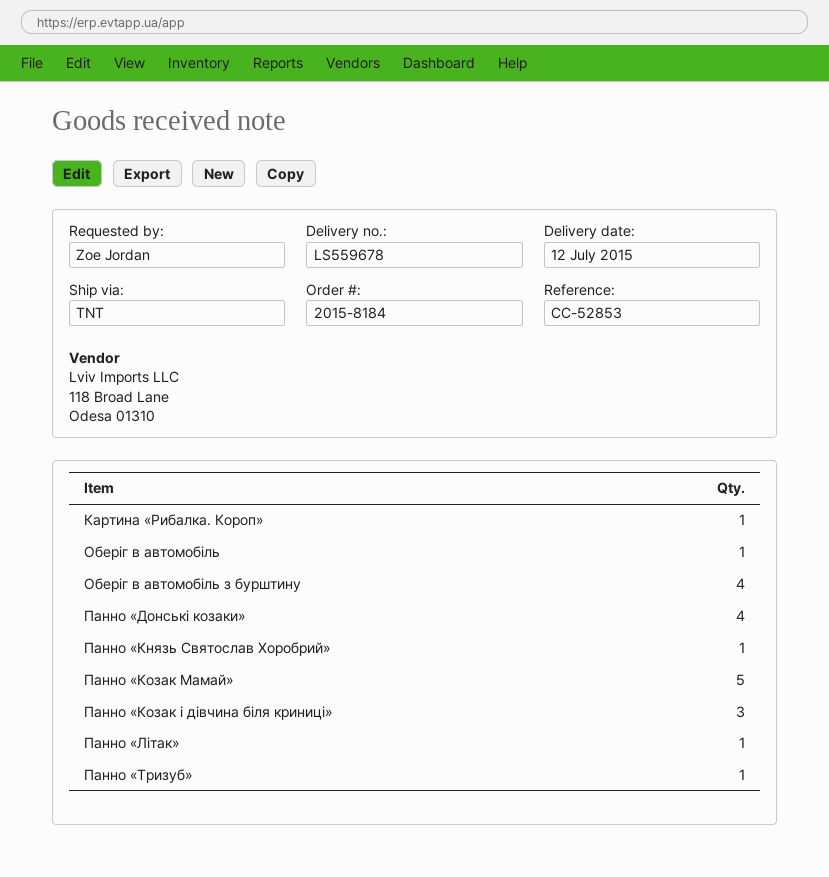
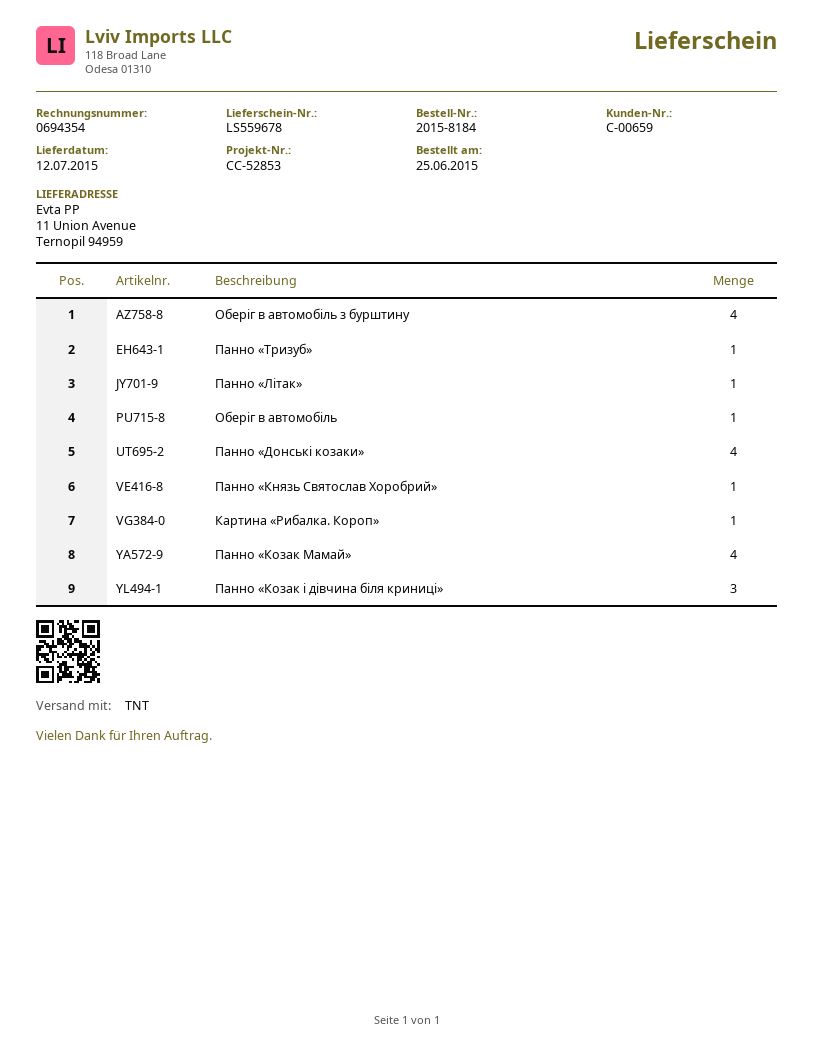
Панно «Козак Мамай»: 5 -> 4

